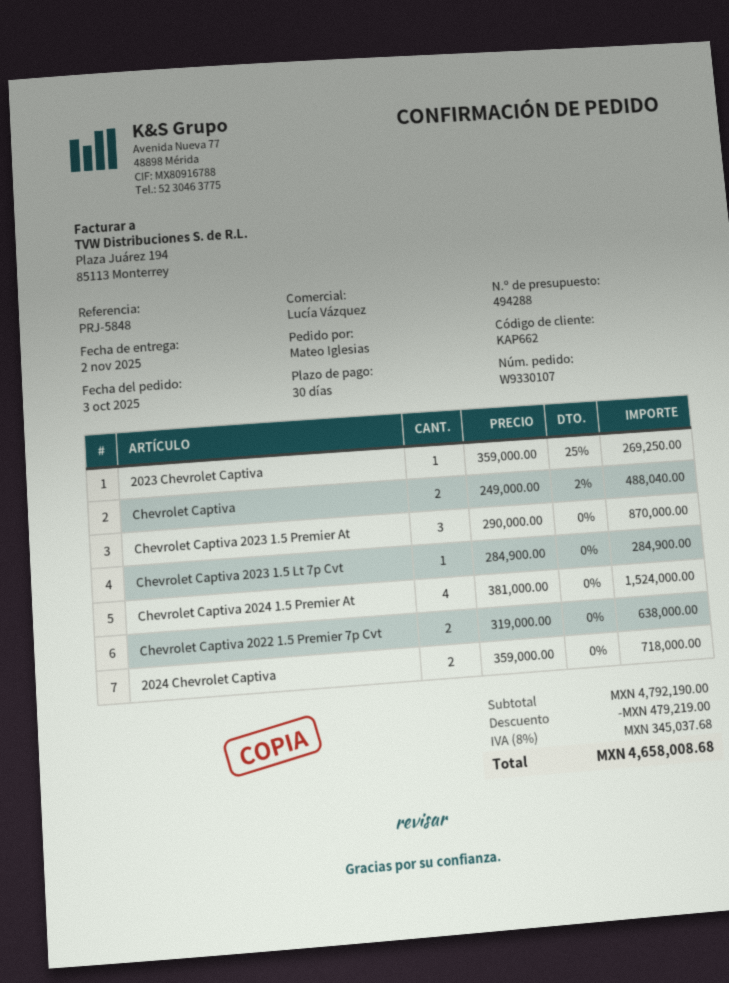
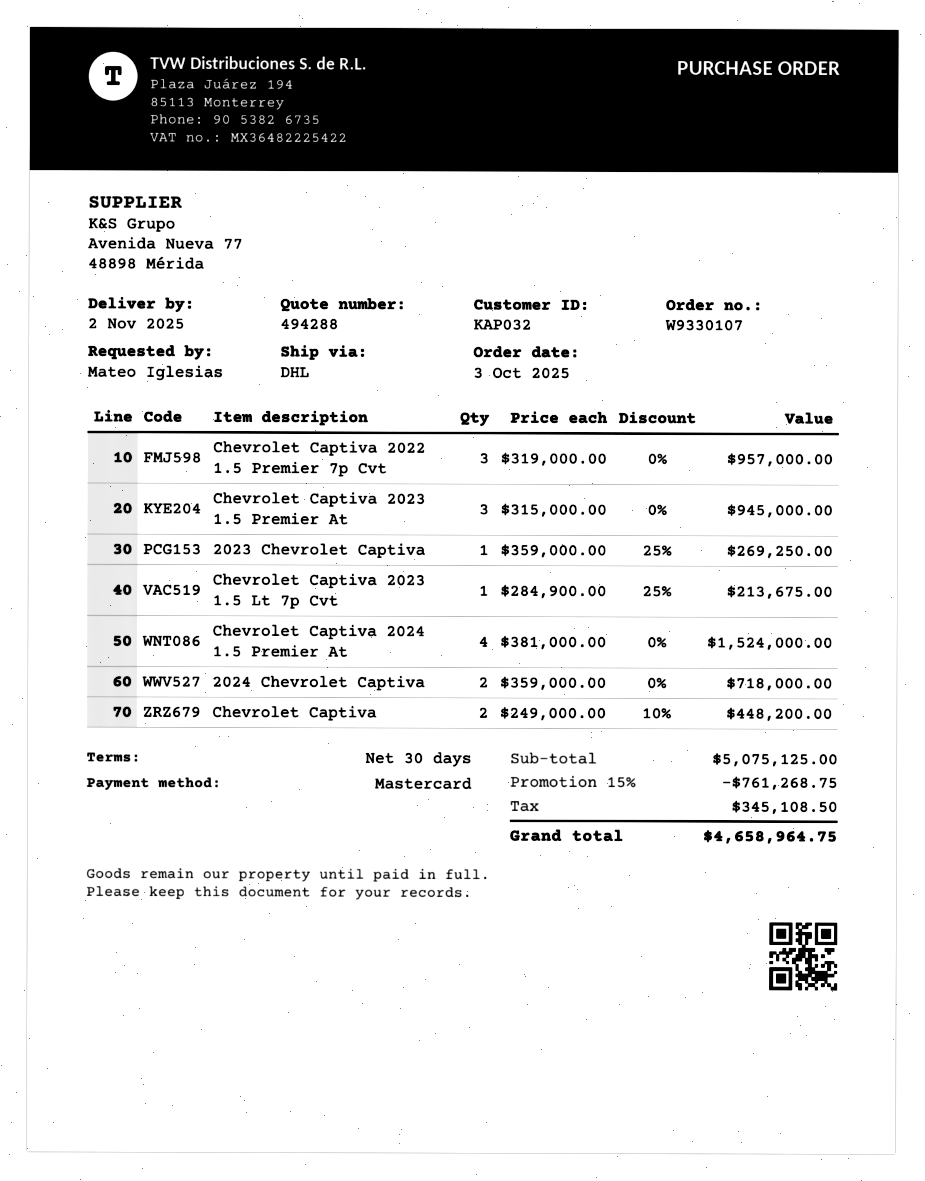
customer number: KAP662 -> KAP032
Chevrolet Captiva: 2 x 249000.00 - 2% = 488040.00 -> 2 x 249000.00 - 10% = 448200.00
Chevrolet Captiva 2023 1.5 Premier At: 3 x 290000.00 = 870000.00 -> 3 x 315000.00 = 945000.00
Chevrolet Captiva 2023 1.5 Lt 7p Cvt: 1 x 284900.00 = 284900.00 -> 1 x 284900.00 - 25% = 213675.00
Chevrolet Captiva 2022 1.5 Premier 7p Cvt: 2 x 319000.00 = 638000.00 -> 3 x 319000.00 = 957000.00
subtotal: 4792190.00 -> 5075125.00
discount: 479219.00 -> 761268.75
tax: 345037.68 -> 345108.50
total: 4658008.68 -> 4658964.75

